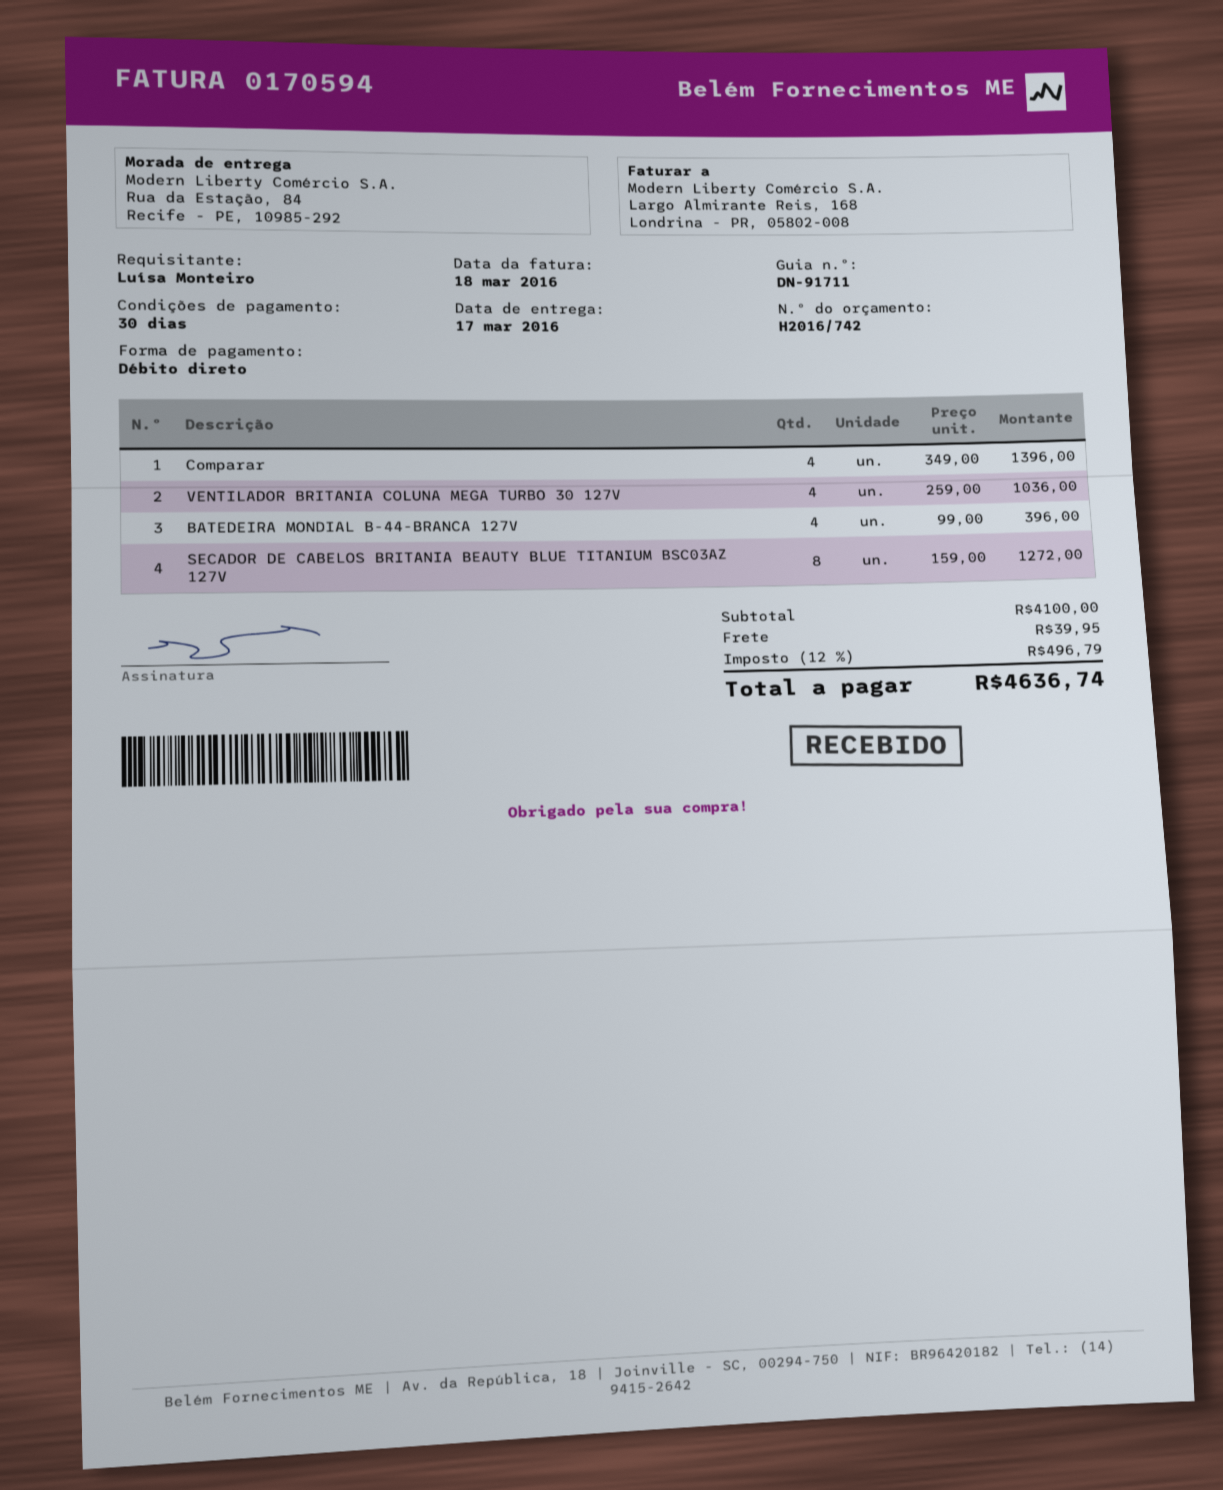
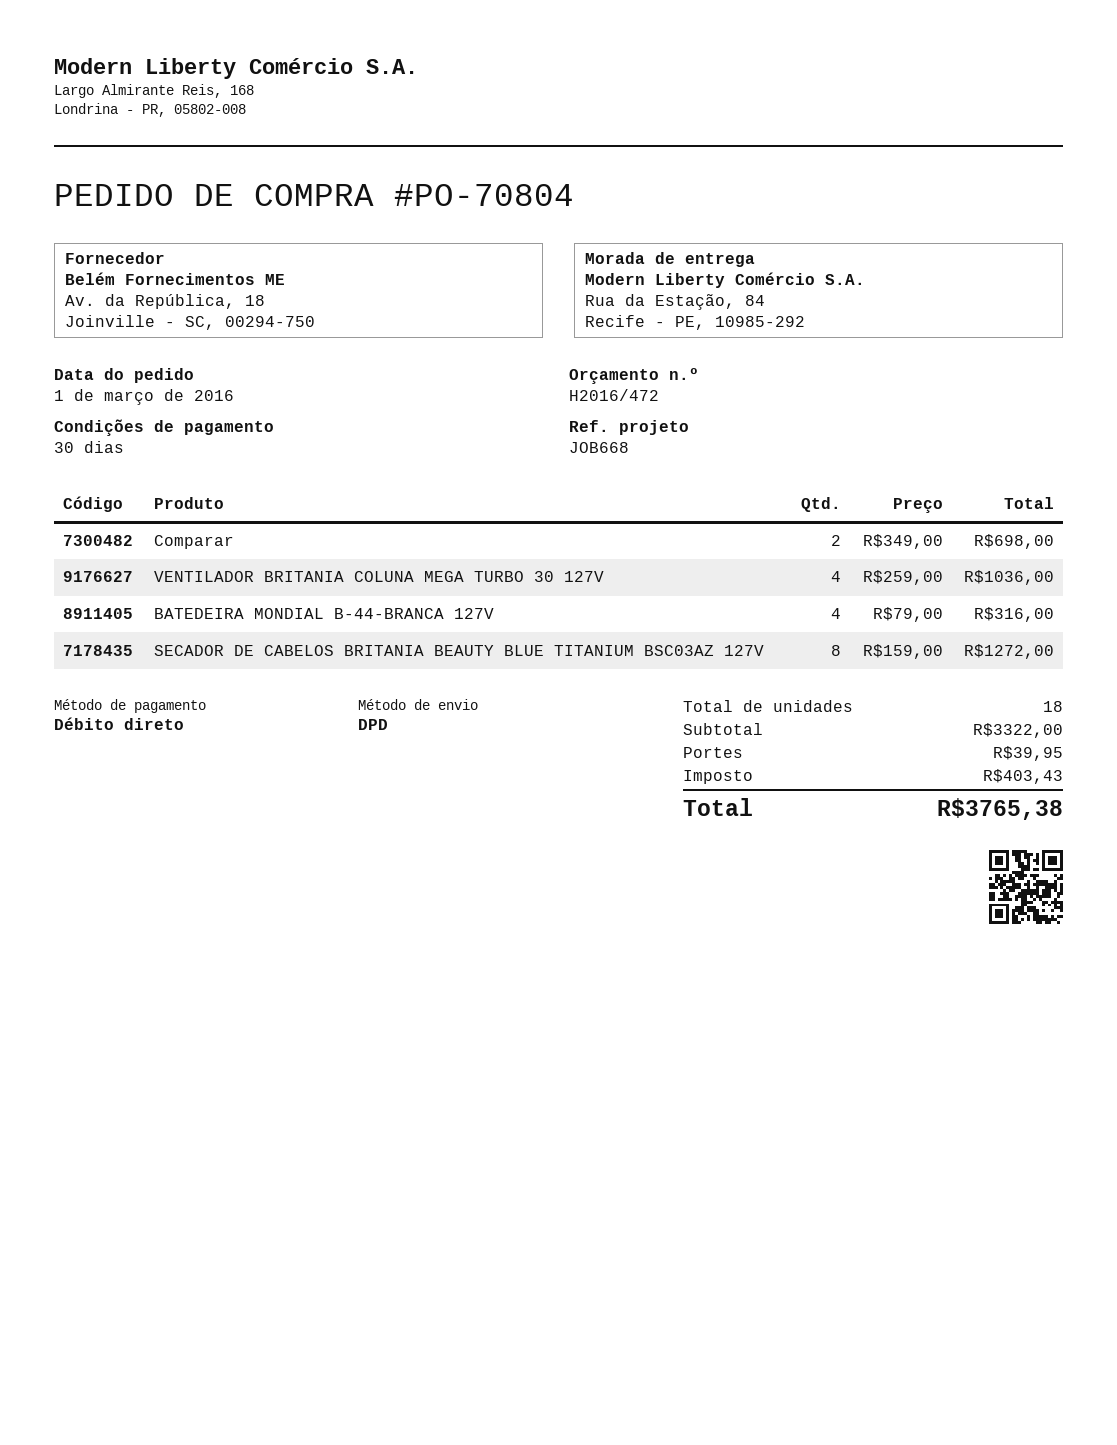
quote number: H2016/742 -> H2016/472
Comparar: 4 x 349.00 = 1396.00 -> 2 x 349.00 = 698.00
BATEDEIRA MONDIAL B-44-BRANCA 127V: 4 x 99.00 = 396.00 -> 4 x 79.00 = 316.00
subtotal: 4100.00 -> 3322.00
tax: 496.79 -> 403.43
total: 4636.74 -> 3765.38

